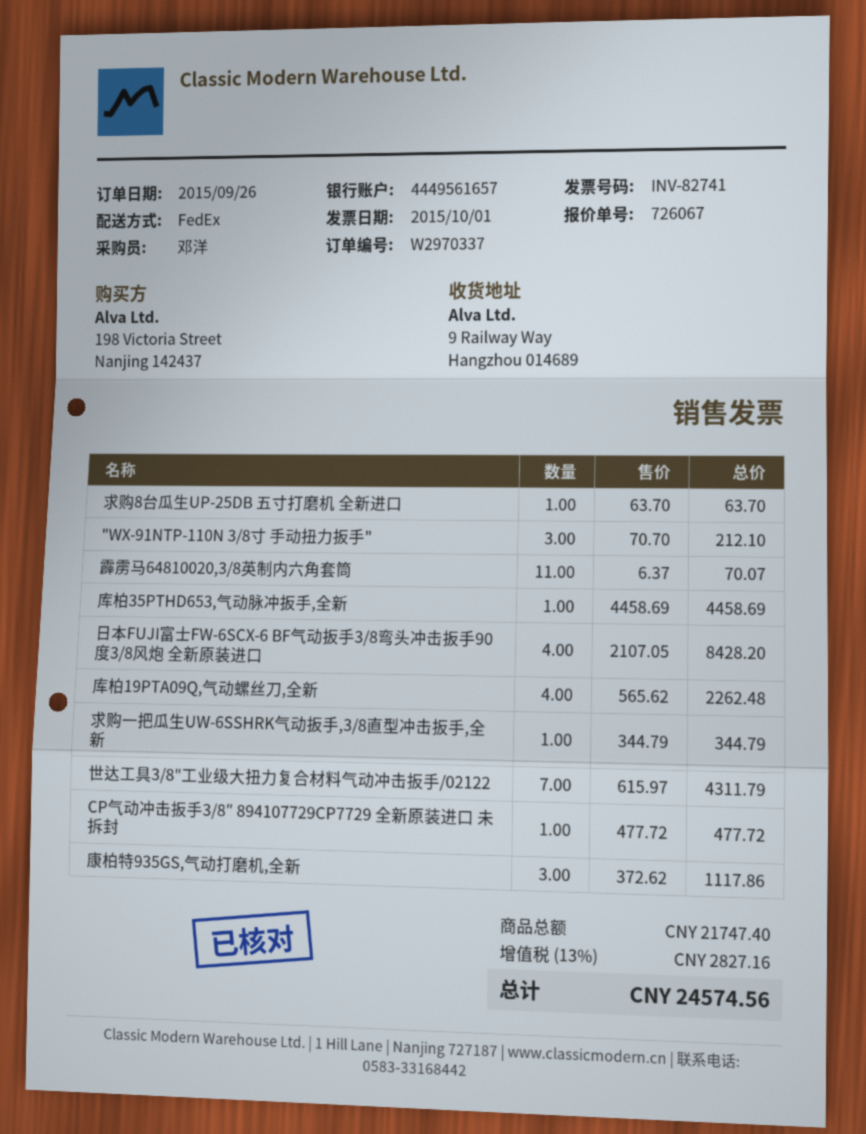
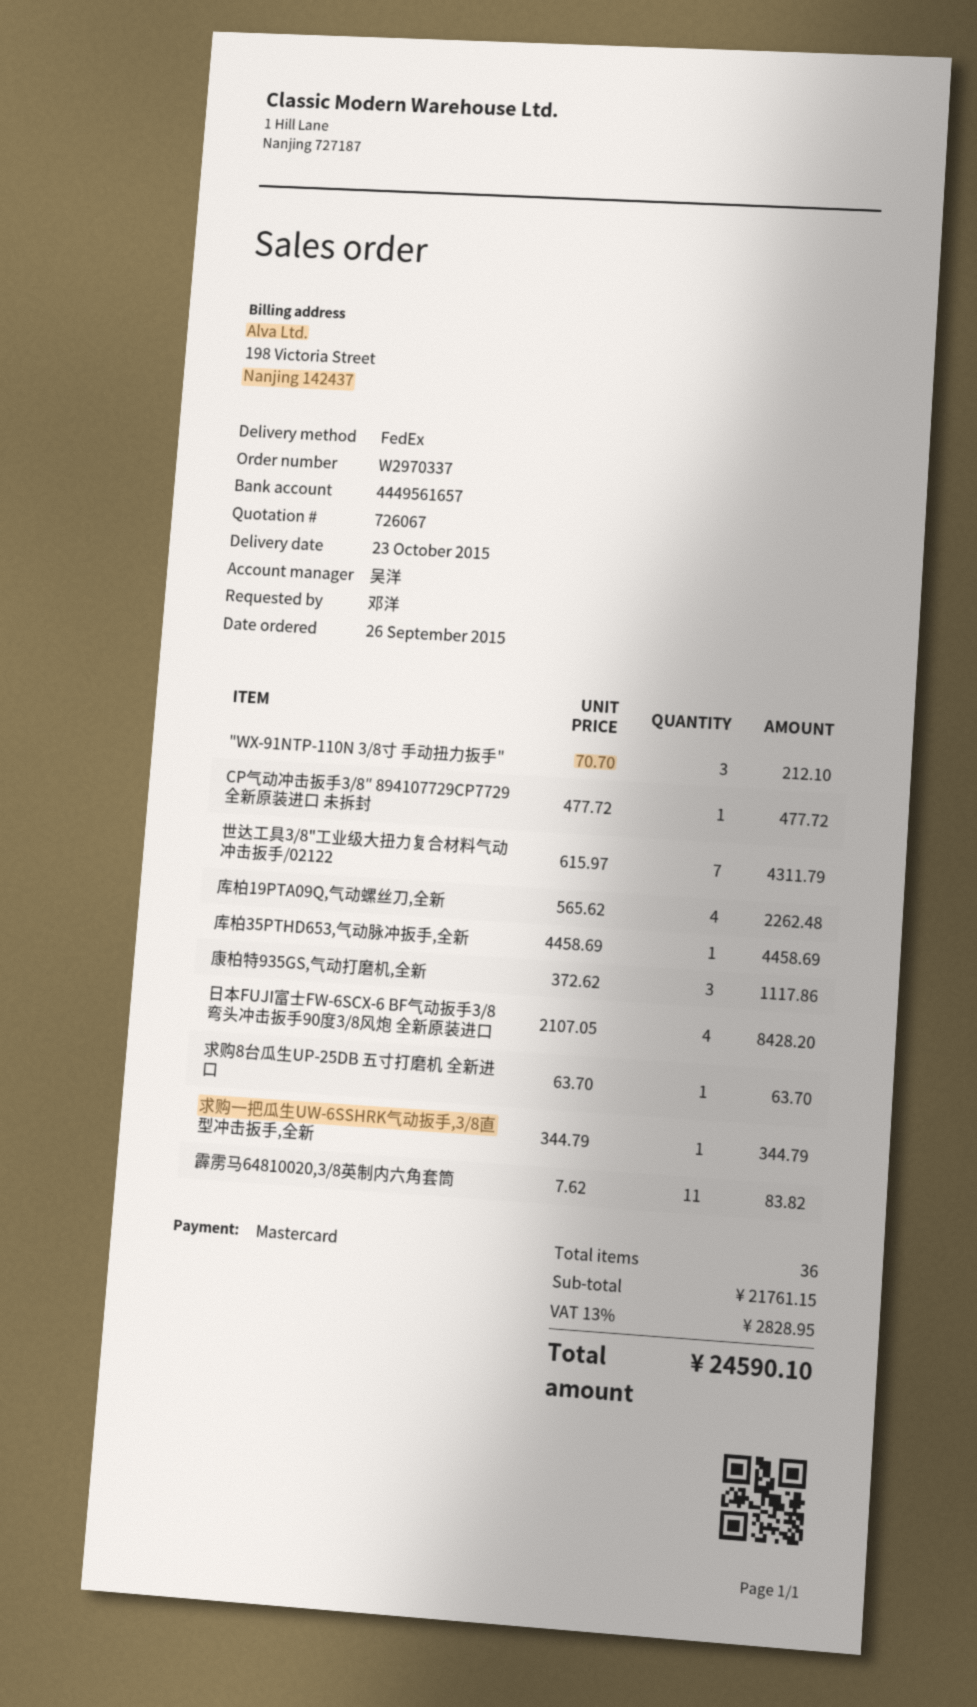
霹雳马64810020,3/8英制内六角套筒: 11 x 6.37 = 70.07 -> 11 x 7.62 = 83.82
subtotal: 21747.40 -> 21761.15
tax: 13% = 2827.16 -> 13% = 2828.95
total: 24574.56 -> 24590.10

